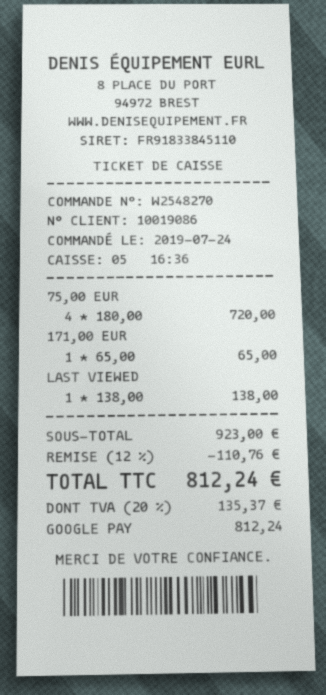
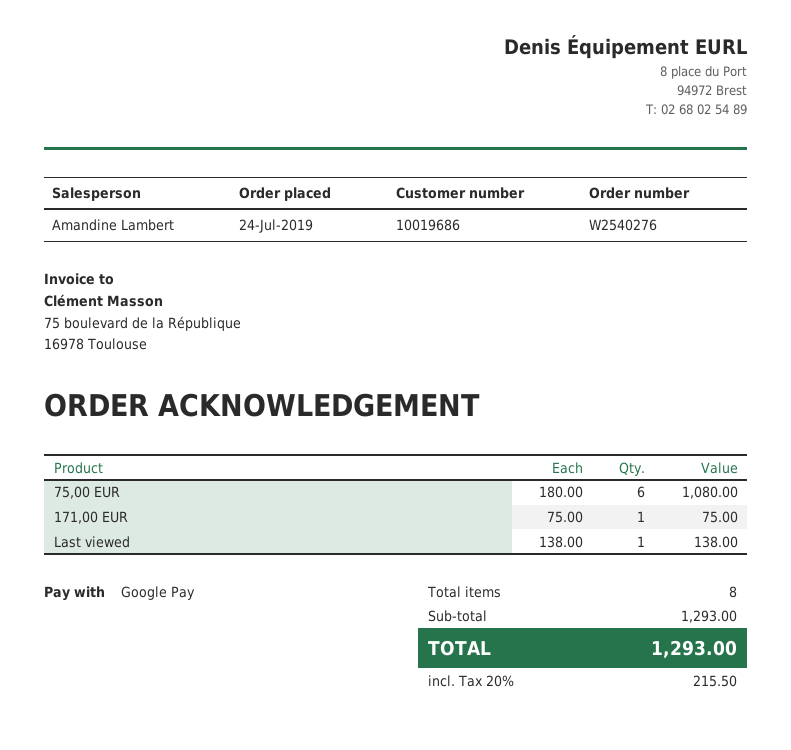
order number: W2548270 -> W2540276
customer number: 10019086 -> 10019686
75,00 EUR: 4 x 180.00 = 720.00 -> 6 x 180.00 = 1080.00
171,00 EUR: 1 x 65.00 = 65.00 -> 1 x 75.00 = 75.00
subtotal: 923.00 -> 1293.00
discount: 12% = 110.76 -> none
tax: 20% = 135.37 -> 20% = 215.50
total: 812.24 -> 1293.00

